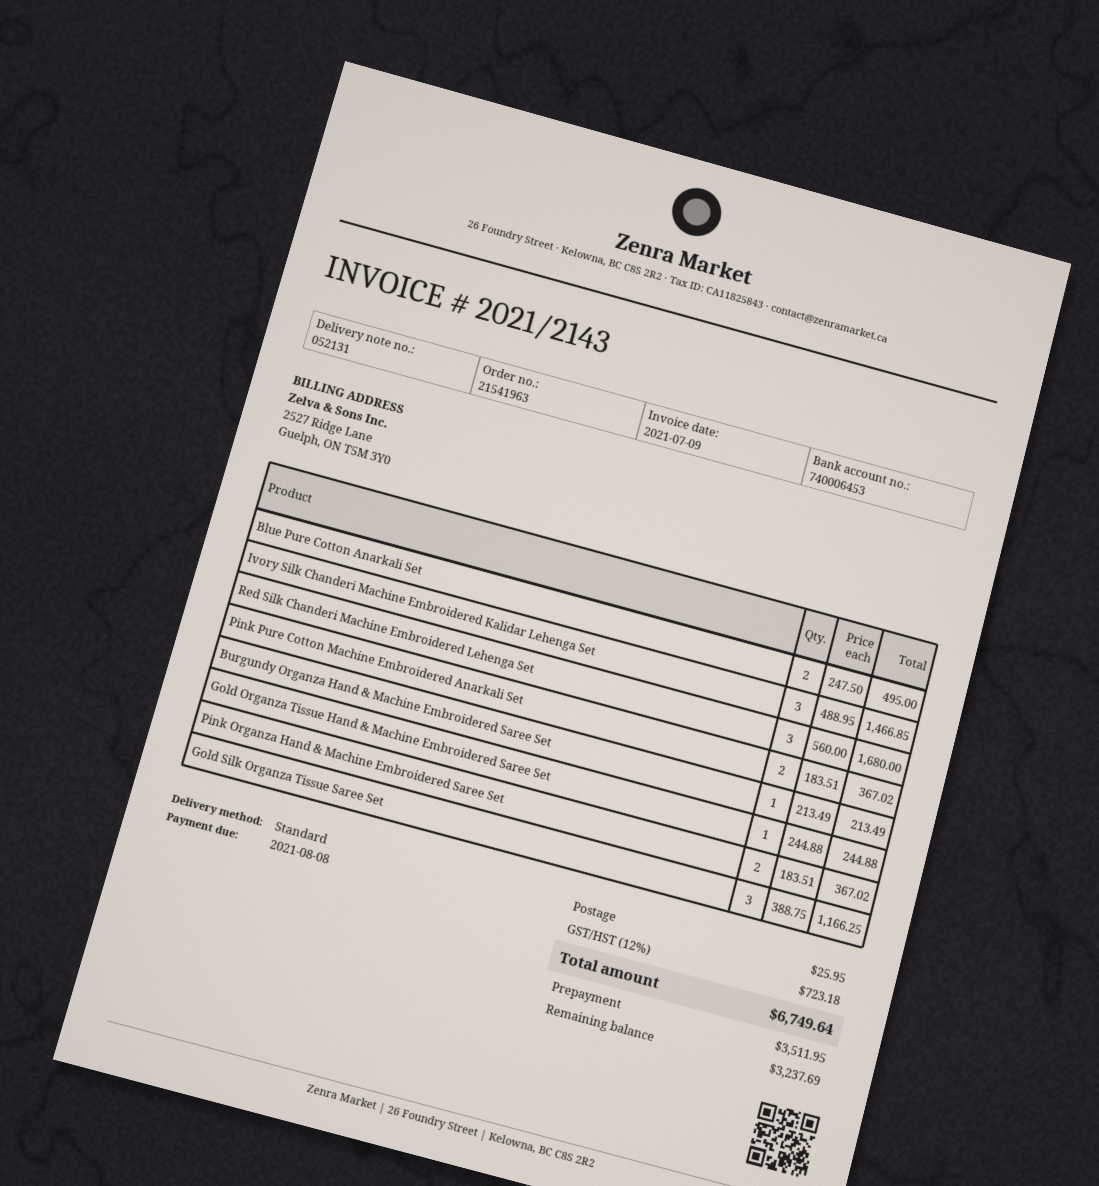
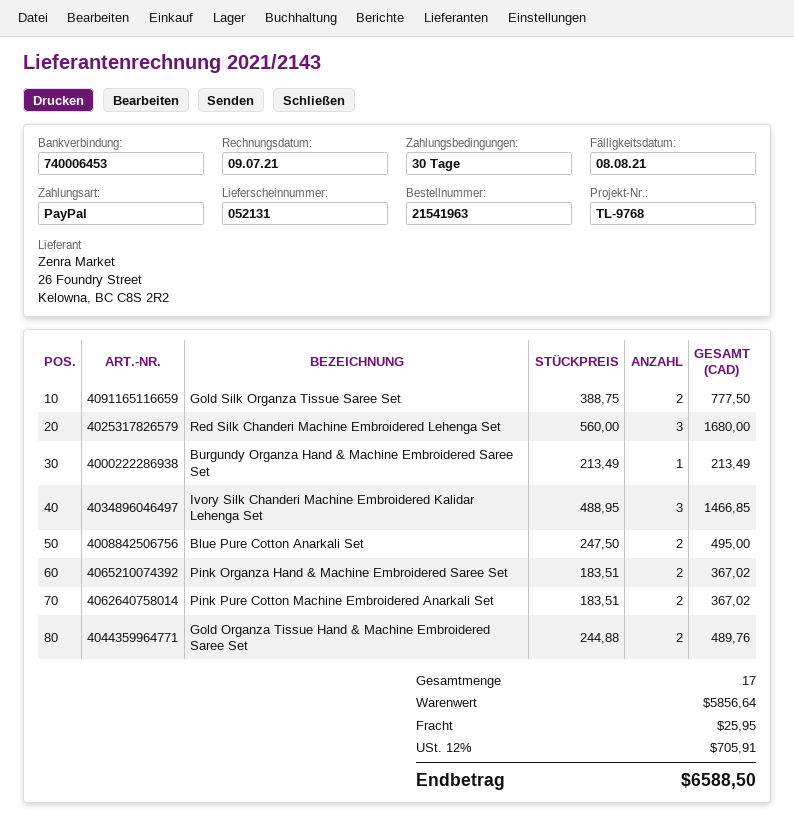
Gold Organza Tissue Hand & Machine Embroidered Saree Set: 1 x 244.88 = 244.88 -> 2 x 244.88 = 489.76
Gold Silk Organza Tissue Saree Set: 3 x 388.75 = 1166.25 -> 2 x 388.75 = 777.50
tax: 12% = 723.18 -> 12% = 705.91
total: 6749.64 -> 6588.50

